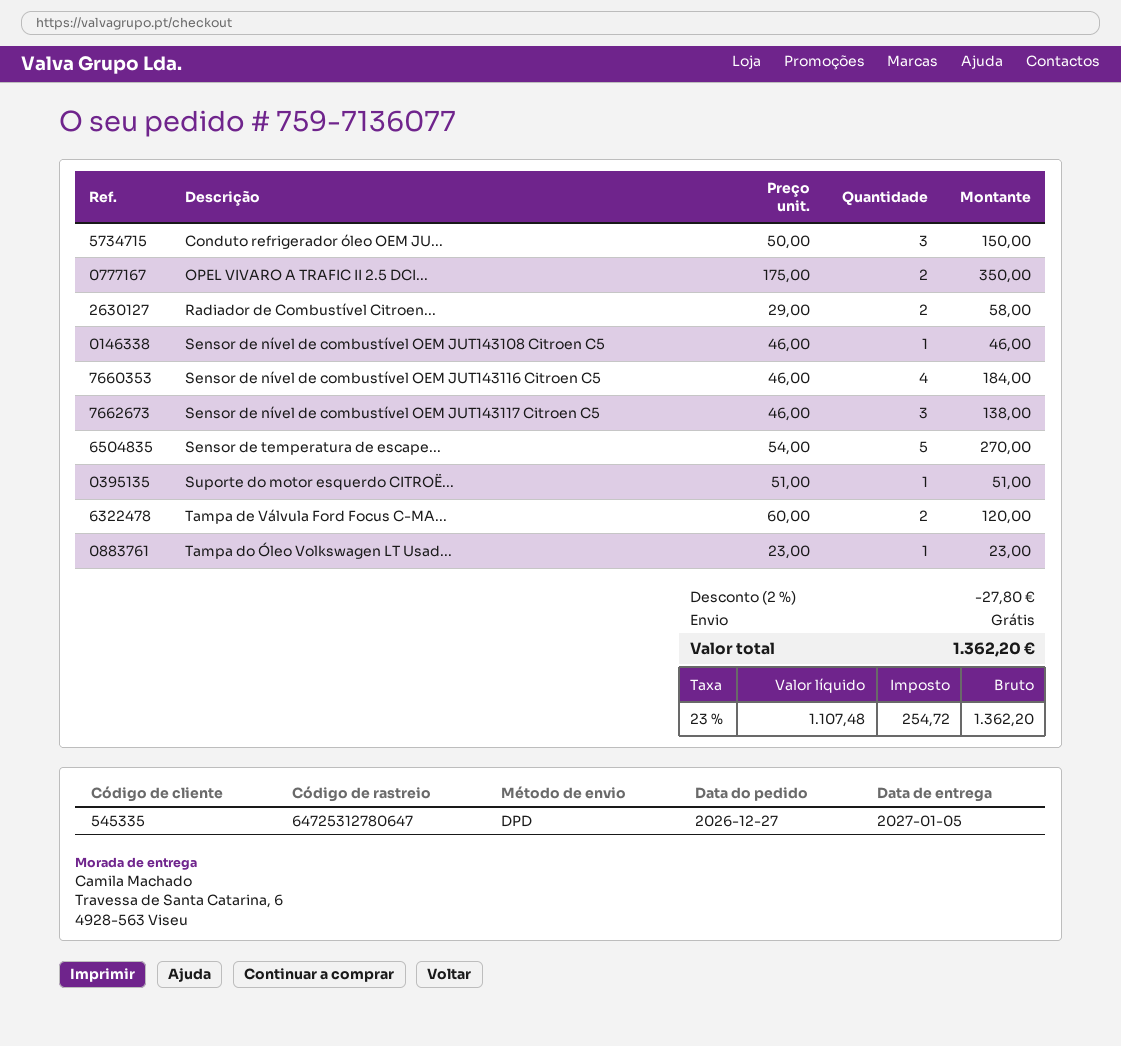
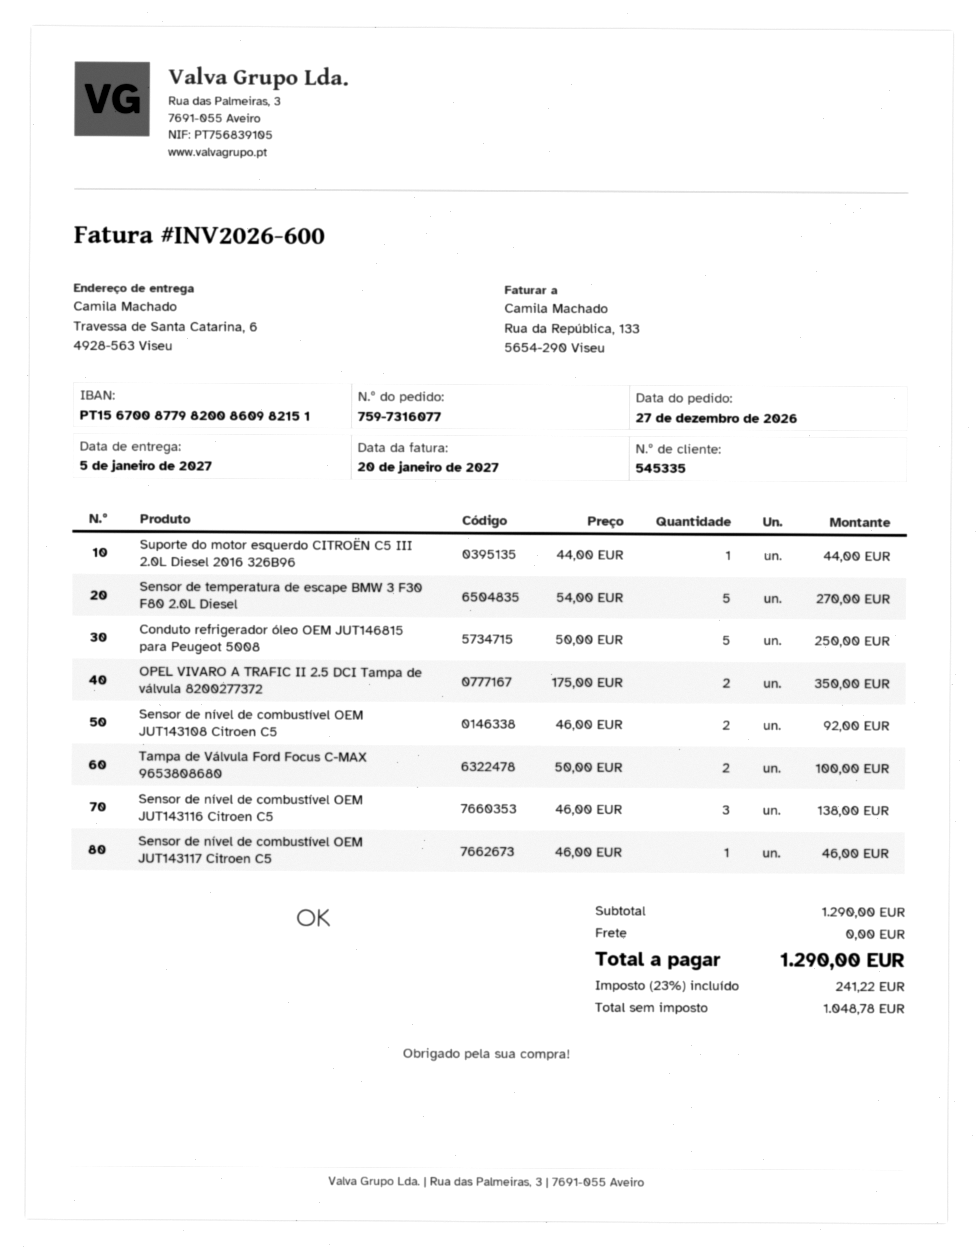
order number: 759-7136077 -> 759-7316077
Conduto refrigerador óleo OEM JU...: 3 x 50.00 = 150.00 -> 5 x 50.00 = 250.00
Radiador de Combustível Citroen...: 2 x 29.00 = 58.00 -> none
Sensor de nível de combustível OEM JUT143108 Citroen C5: 1 x 46.00 = 46.00 -> 2 x 46.00 = 92.00
Sensor de nível de combustível OEM JUT143116 Citroen C5: 4 x 46.00 = 184.00 -> 3 x 46.00 = 138.00
Sensor de nível de combustível OEM JUT143117 Citroen C5: 3 x 46.00 = 138.00 -> 1 x 46.00 = 46.00
Suporte do motor esquerdo CITROË...: 1 x 51.00 = 51.00 -> 1 x 44.00 = 44.00
Tampa de Válvula Ford Focus C-MA...: 2 x 60.00 = 120.00 -> 2 x 50.00 = 100.00
Tampa do Óleo Volkswagen LT Usad...: 1 x 23.00 = 23.00 -> none
discount: 2% = 27.80 -> none
net: 1107.48 -> 1048.78
tax: 23% = 254.72 -> 23% = 241.22
total: 1362.20 -> 1290.00

